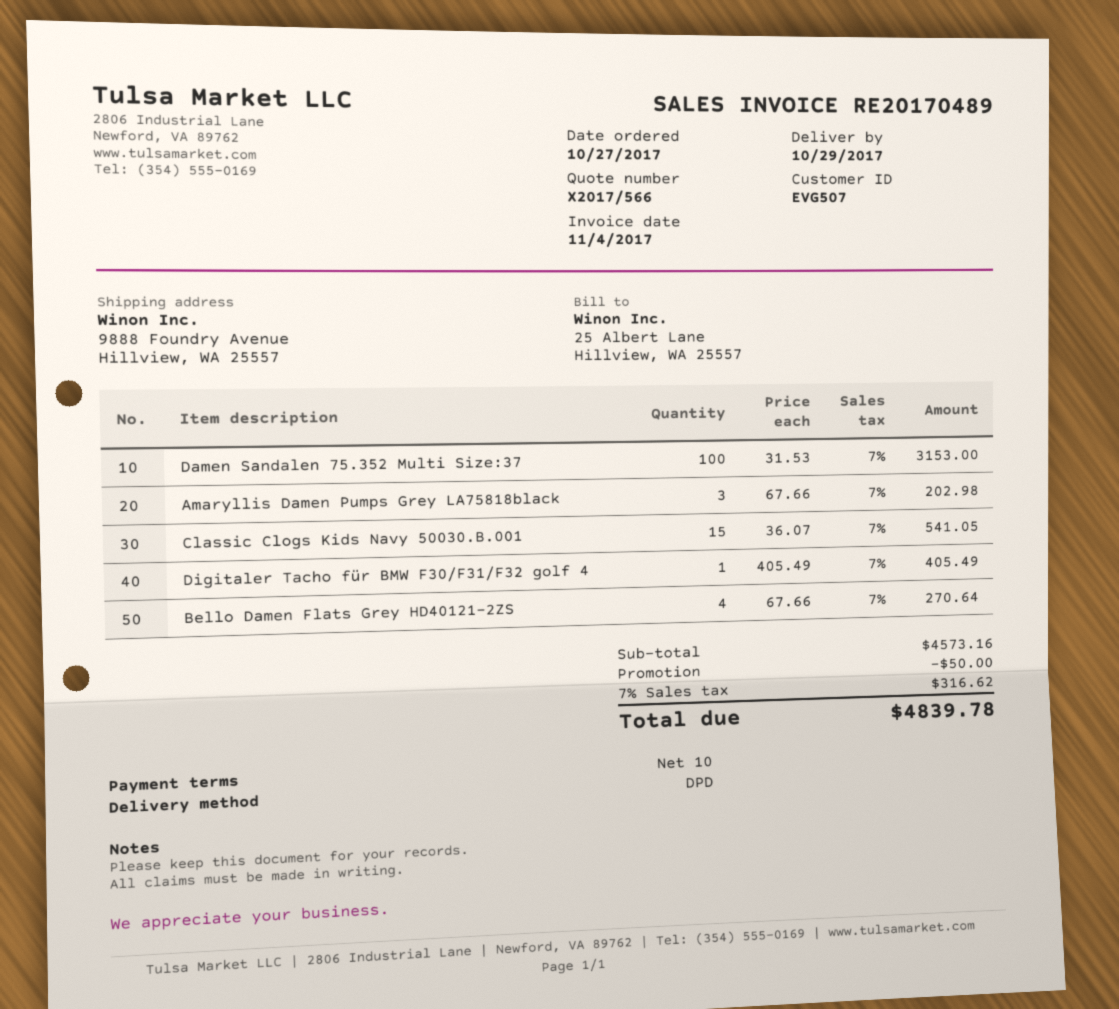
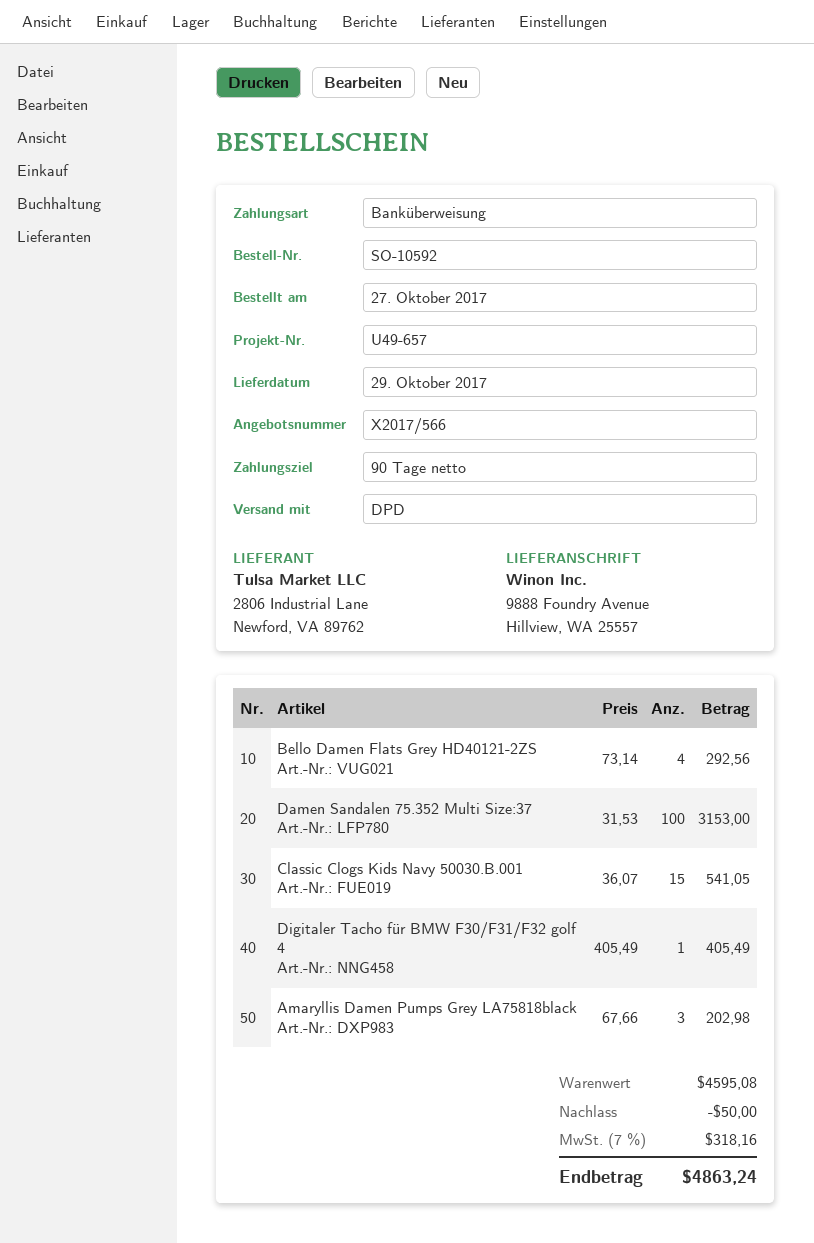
payment terms: 10 days -> 90 days
Bello Damen Flats Grey HD40121-2ZS: 4 x 67.66 = 270.64 -> 4 x 73.14 = 292.56
subtotal: 4573.16 -> 4595.08
tax: 7% = 316.62 -> 7% = 318.16
total: 4839.78 -> 4863.24

